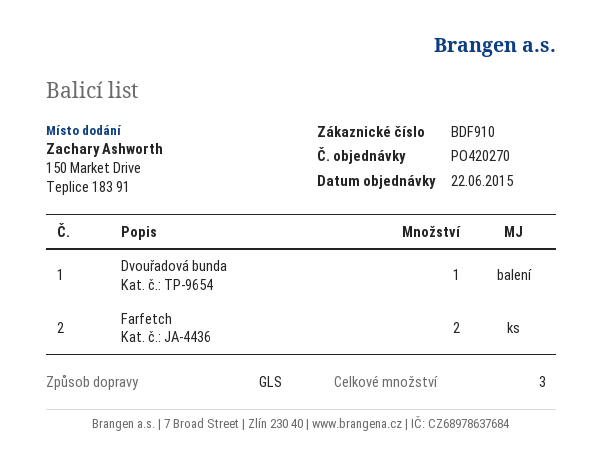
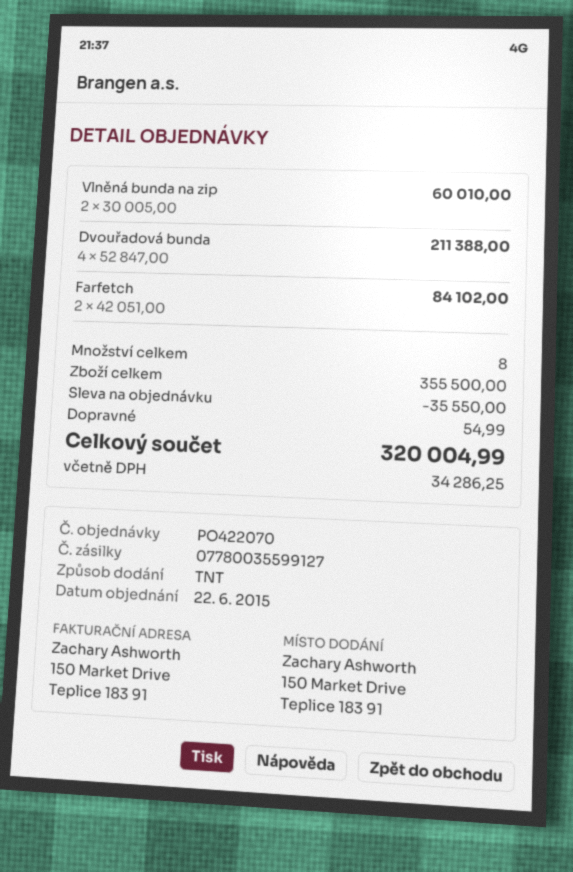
order number: PO420270 -> PO422070
shipping method: GLS -> TNT
Dvouřadová bunda: 1 -> 4
Vlněná bunda na zip: none -> 2
total quantity: 3 -> 8

